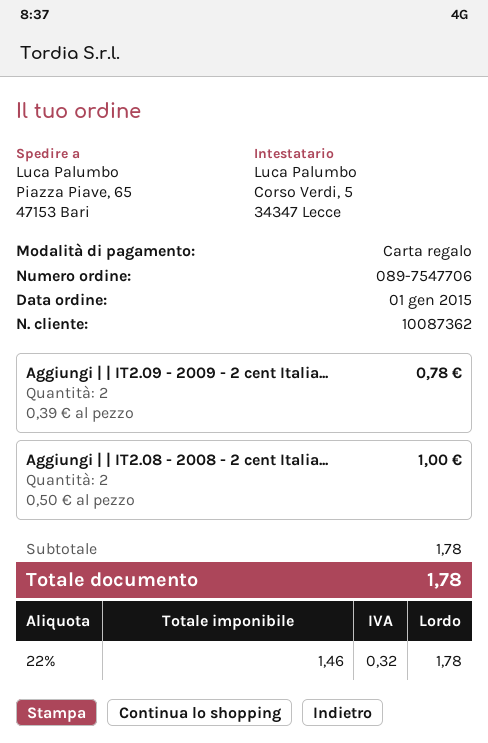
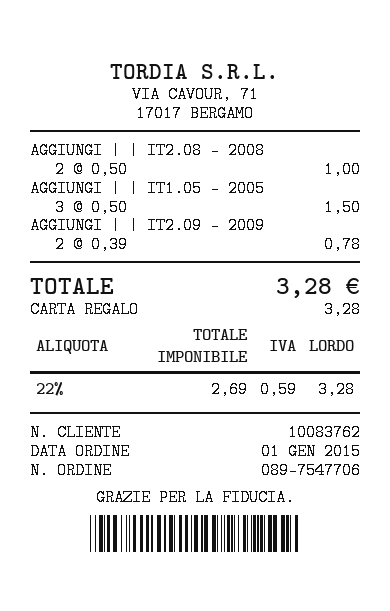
customer number: 10087362 -> 10083762
AGGIUNGI | | IT1.05 - 2005: none -> 3 x 0.50 = 1.50
net: 1.46 -> 2.69
tax: 22% = 0.32 -> 22% = 0.59
total: 1.78 -> 3.28

